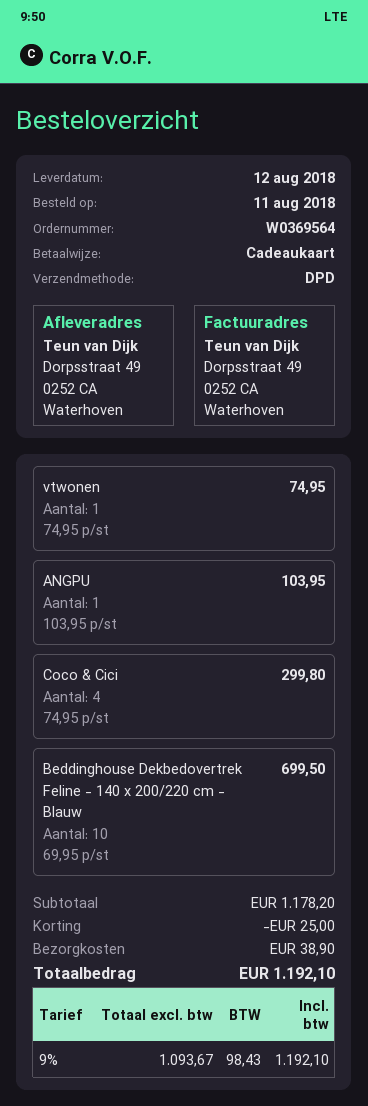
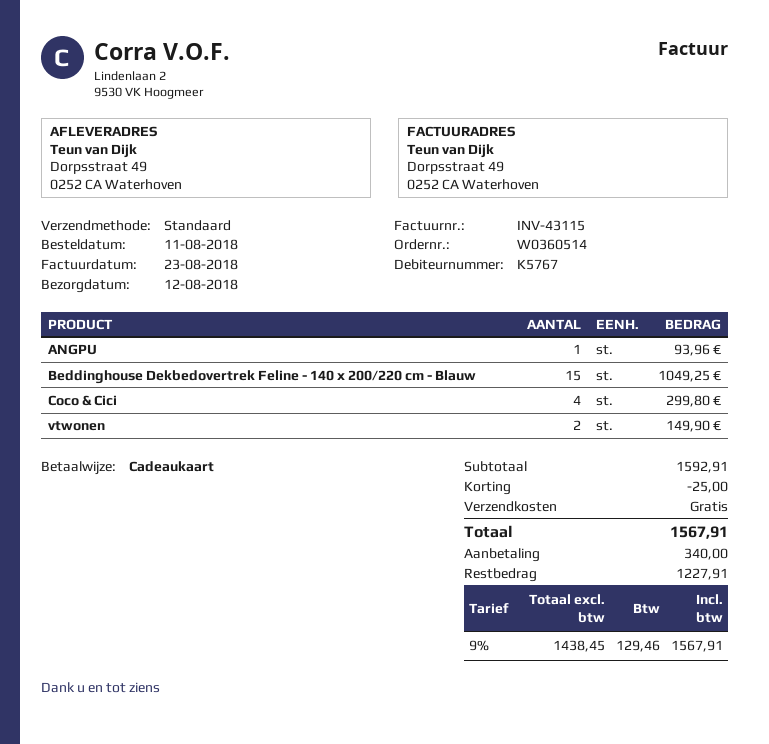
order number: W0369564 -> W0360514
shipping method: DPD -> standard
vtwonen: 1 for 74.95 -> 2 for 149.90
ANGPU: 1 for 103.95 -> 1 for 93.96
Beddinghouse Dekbedovertrek Feline - 140 x 200/220 cm - Blauw: 10 for 699.50 -> 15 for 1049.25
subtotal: 1178.20 -> 1592.91
shipping: 38.90 -> 0.00
net: 1093.67 -> 1438.45
tax: 9% = 98.43 -> 9% = 129.46
total: 1192.10 -> 1567.91

